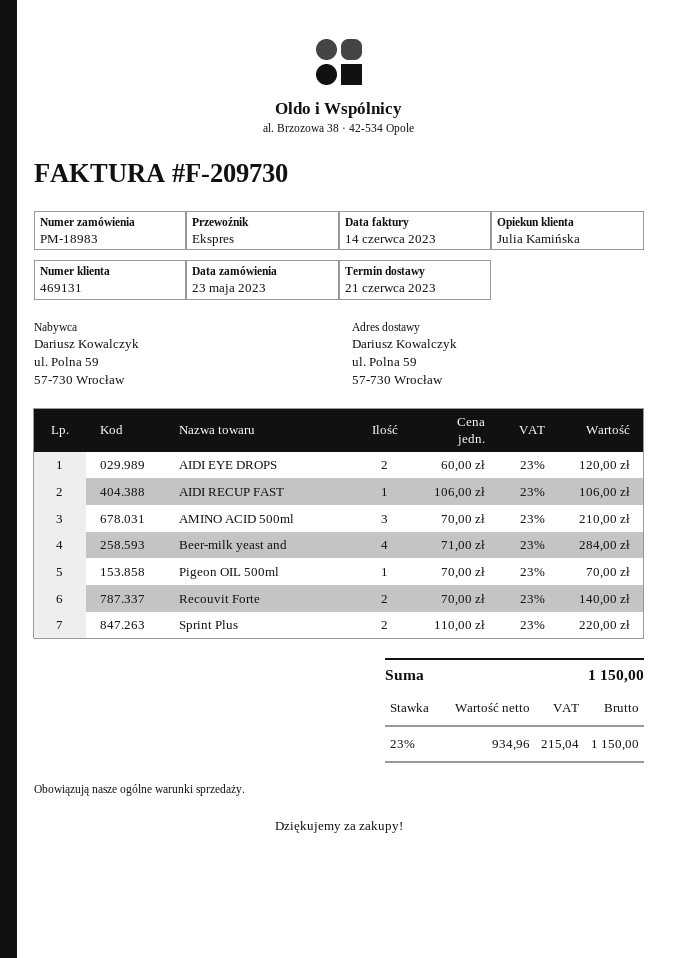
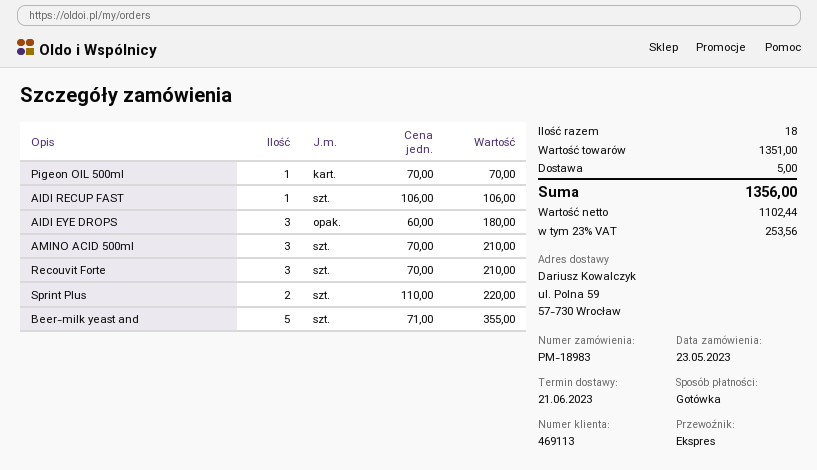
customer number: 469131 -> 469113
AIDI EYE DROPS: 2 x 60.00 = 120.00 -> 3 x 60.00 = 180.00
Beer-milk yeast and: 4 x 71.00 = 284.00 -> 5 x 71.00 = 355.00
Recouvit Forte: 2 x 70.00 = 140.00 -> 3 x 70.00 = 210.00
shipping: none -> 5.00
net: 934.96 -> 1102.44
tax: 23% = 215.04 -> 23% = 253.56
total: 1150.00 -> 1356.00

